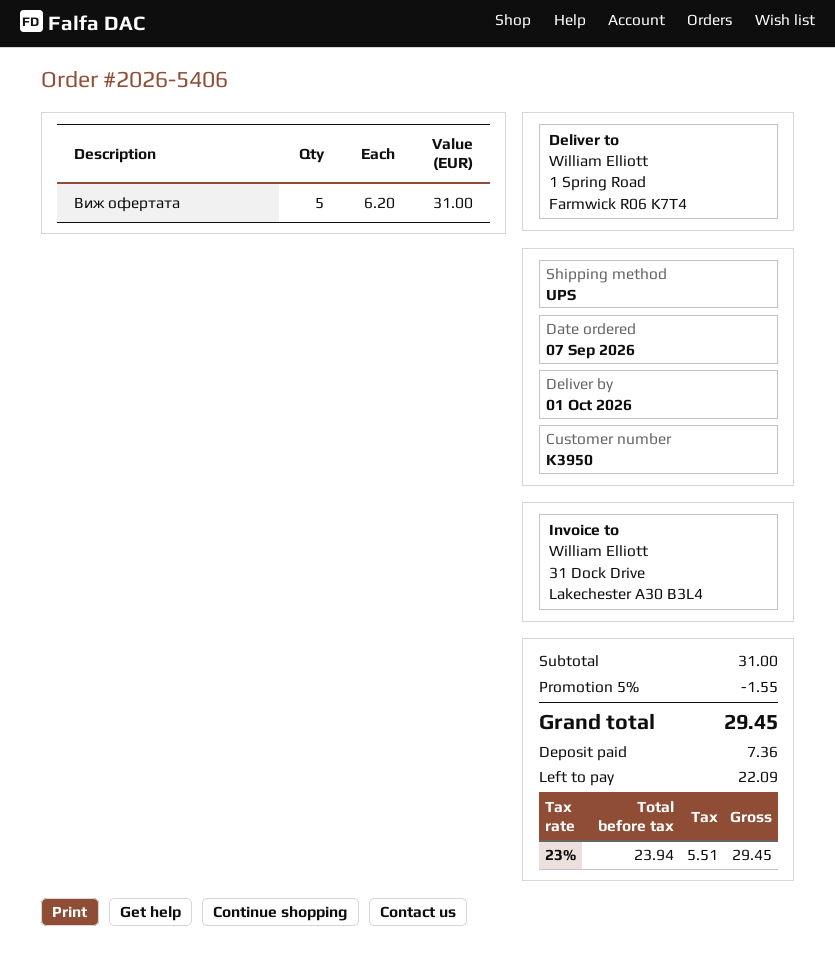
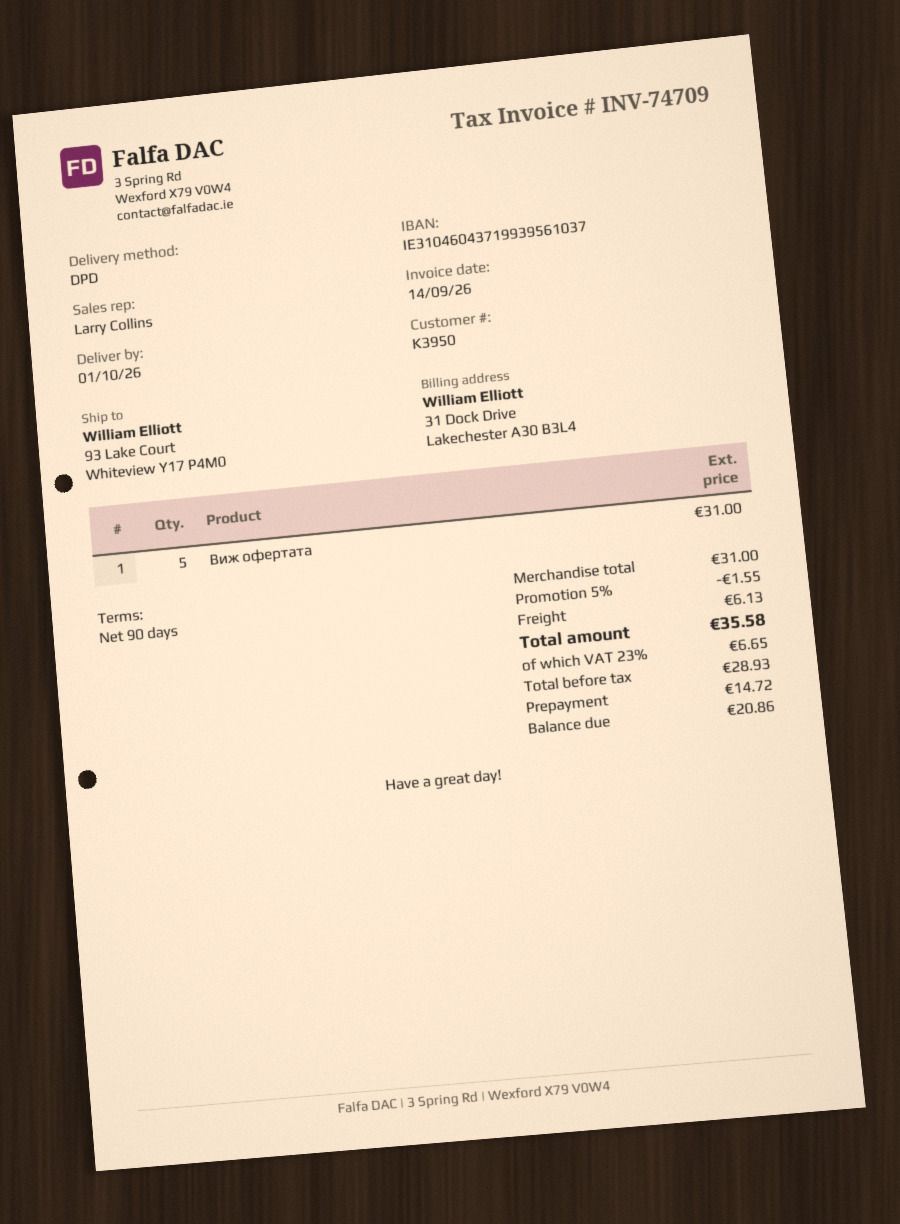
shipping method: UPS -> DPD
ship to: 1 Spring Road, Farmwick R06 K7T4 -> 93 Lake Court, Whiteview Y17 P4M0
shipping: none -> 6.13
net: 23.94 -> 28.93
tax: 23% = 5.51 -> 23% = 6.65
total: 29.45 -> 35.58
deposit: 7.36 -> 14.72
balance: 22.09 -> 20.86

